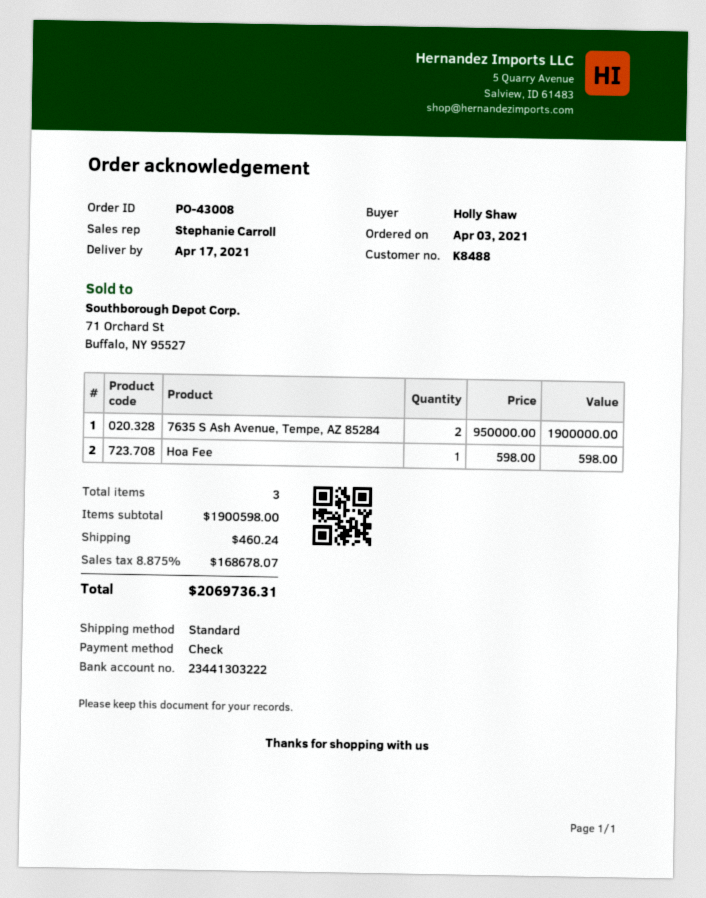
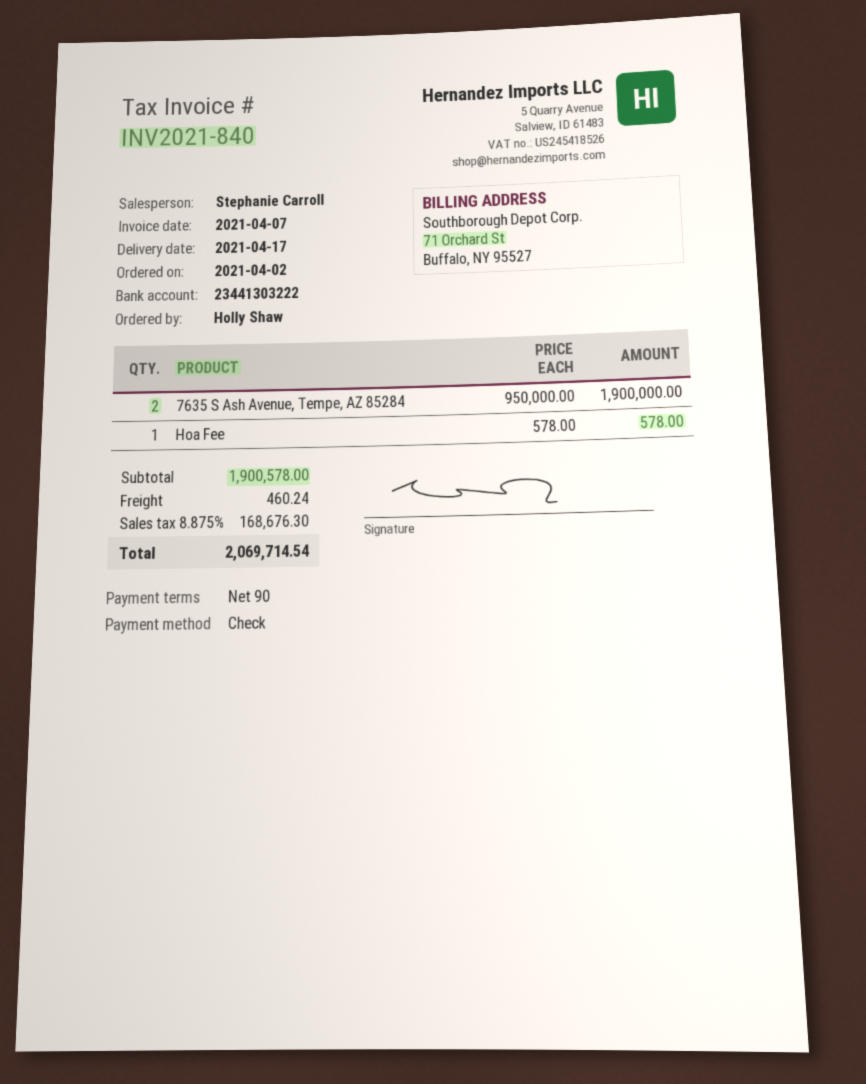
order date: 2021-04-03 -> 2021-04-02
Hoa Fee: 1 x 598.00 = 598.00 -> 1 x 578.00 = 578.00
subtotal: 1900598.00 -> 1900578.00
tax: 8.875% = 168678.07 -> 8.875% = 168676.30
total: 2069736.31 -> 2069714.54

